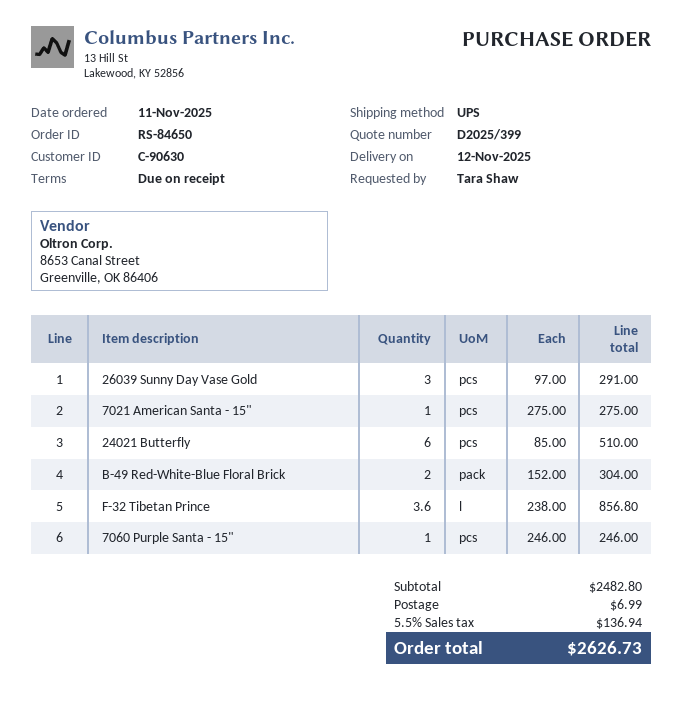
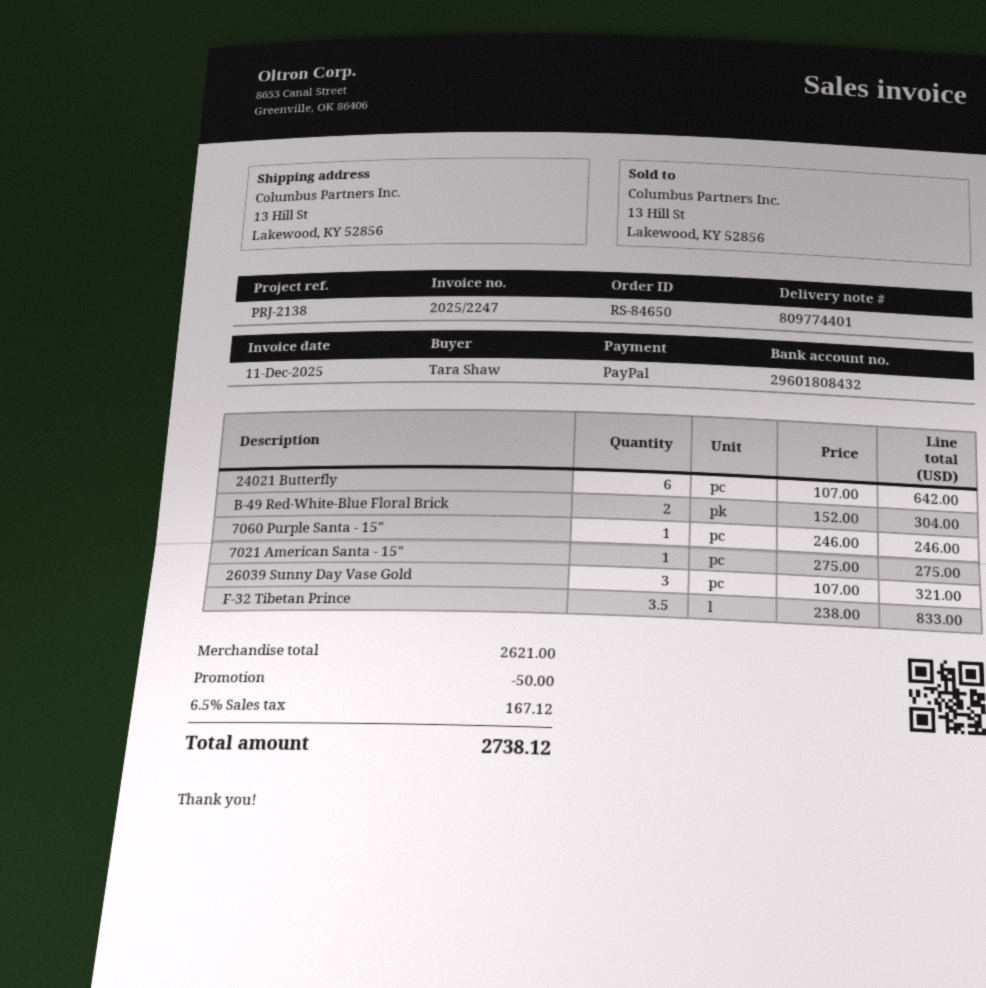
26039 Sunny Day Vase Gold: 3 x 97.00 = 291.00 -> 3 x 107.00 = 321.00
24021 Butterfly: 6 x 85.00 = 510.00 -> 6 x 107.00 = 642.00
F-32 Tibetan Prince: 3.6 x 238.00 = 856.80 -> 3.5 x 238.00 = 833.00
subtotal: 2482.80 -> 2621.00
discount: none -> 50.00
shipping: 6.99 -> none
tax: 5.5% = 136.94 -> 6.5% = 167.12
total: 2626.73 -> 2738.12

